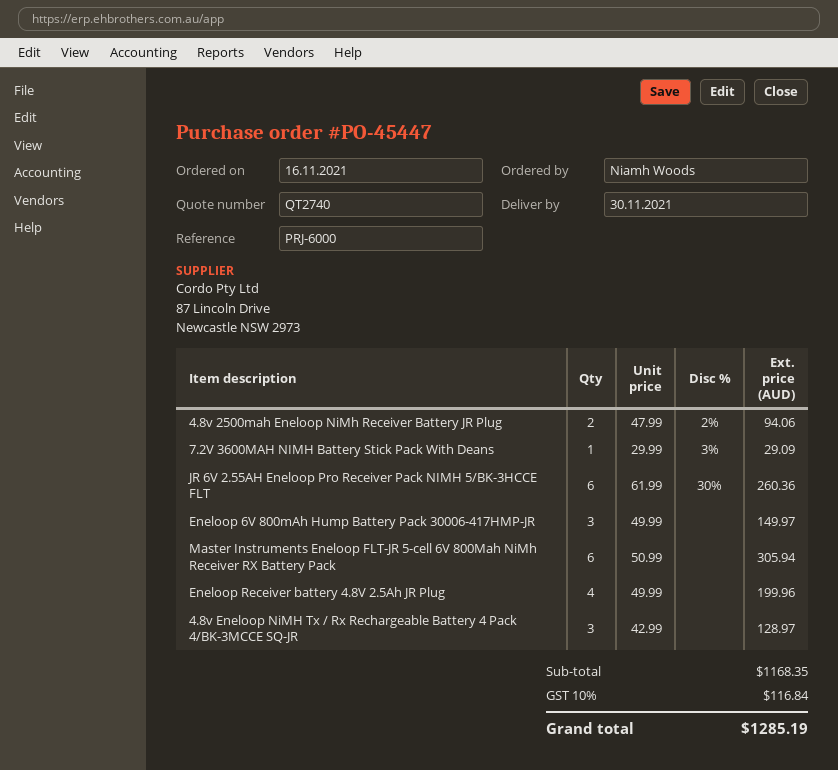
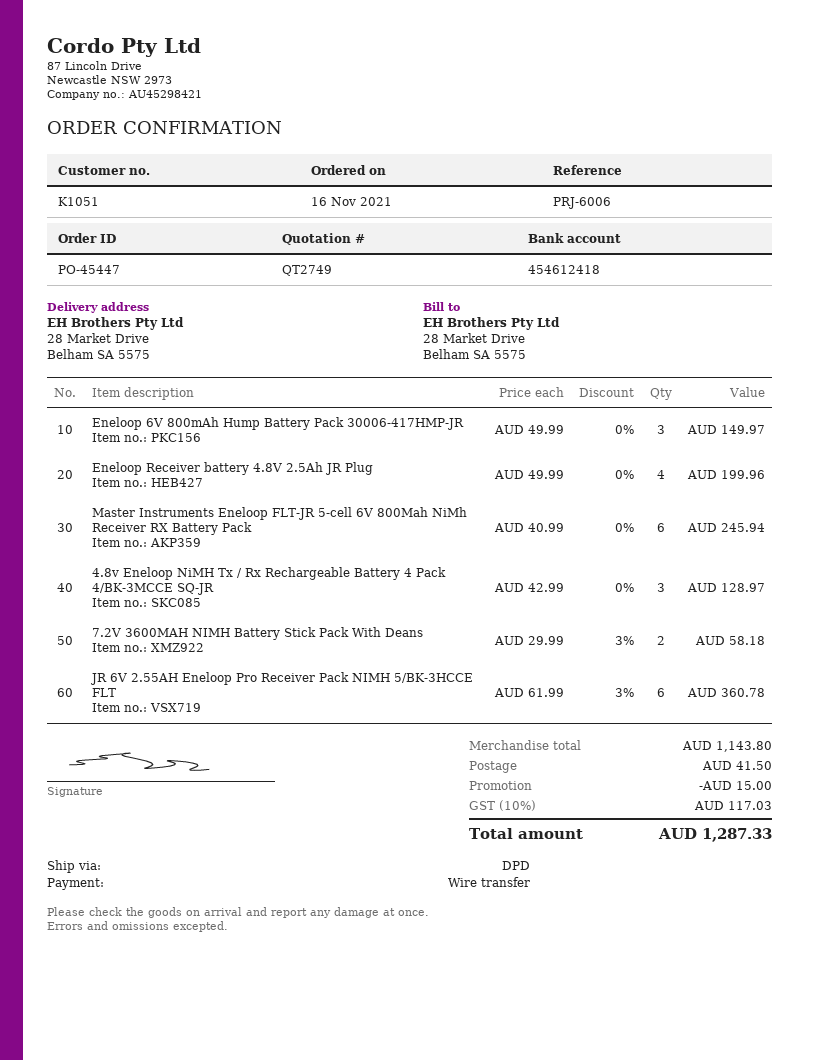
quote number: QT2740 -> QT2749
reference: PRJ-6000 -> PRJ-6006
4.8v 2500mah Eneloop NiMh Receiver Battery JR Plug: 2 x 47.99 - 2% = 94.06 -> none
7.2V 3600MAH NIMH Battery Stick Pack With Deans: 1 x 29.99 - 3% = 29.09 -> 2 x 29.99 - 3% = 58.18
JR 6V 2.55AH Eneloop Pro Receiver Pack NIMH 5/BK-3HCCE FLT: 6 x 61.99 - 30% = 260.36 -> 6 x 61.99 - 3% = 360.78
Master Instruments Eneloop FLT-JR 5-cell 6V 800Mah NiMh Receiver RX Battery Pack: 6 x 50.99 = 305.94 -> 6 x 40.99 = 245.94
subtotal: 1168.35 -> 1143.80
discount: none -> 15.00
shipping: none -> 41.50
tax: 10% = 116.84 -> 10% = 117.03
total: 1285.19 -> 1287.33

